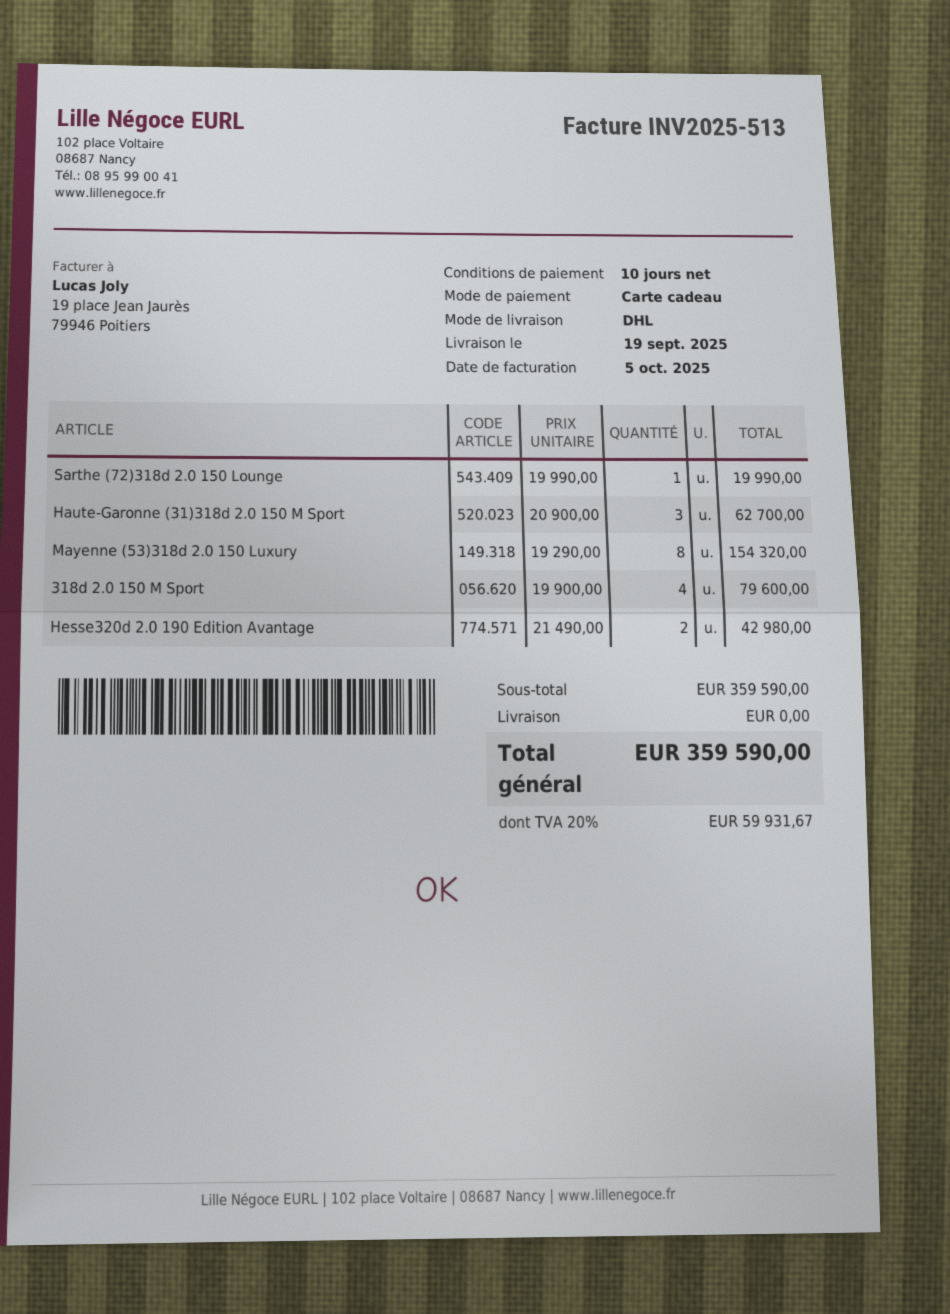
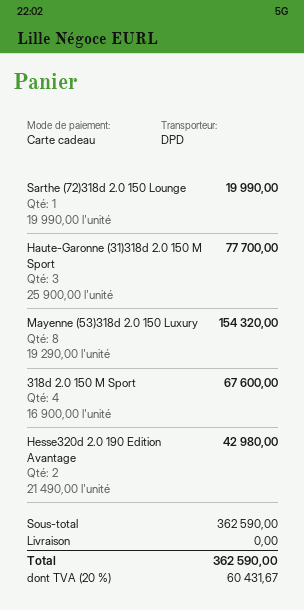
shipping method: DHL -> DPD
Haute-Garonne (31)318d 2.0 150 M Sport: 3 x 20900.00 = 62700.00 -> 3 x 25900.00 = 77700.00
318d 2.0 150 M Sport: 4 x 19900.00 = 79600.00 -> 4 x 16900.00 = 67600.00
subtotal: 359590.00 -> 362590.00
tax: 20% = 59931.67 -> 20% = 60431.67
total: 359590.00 -> 362590.00

